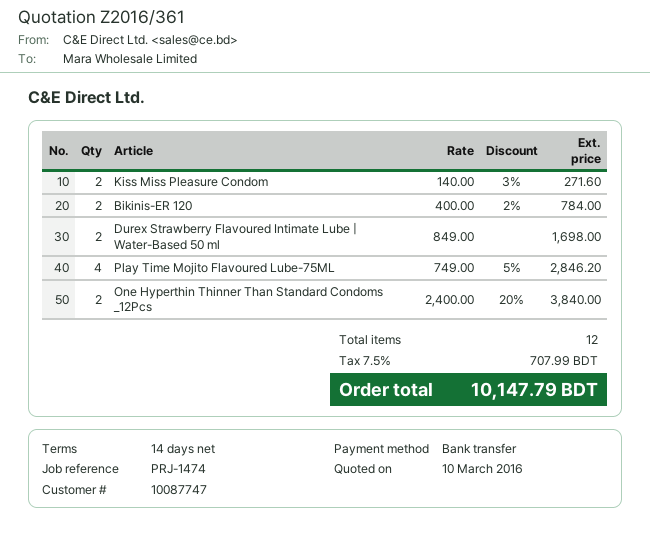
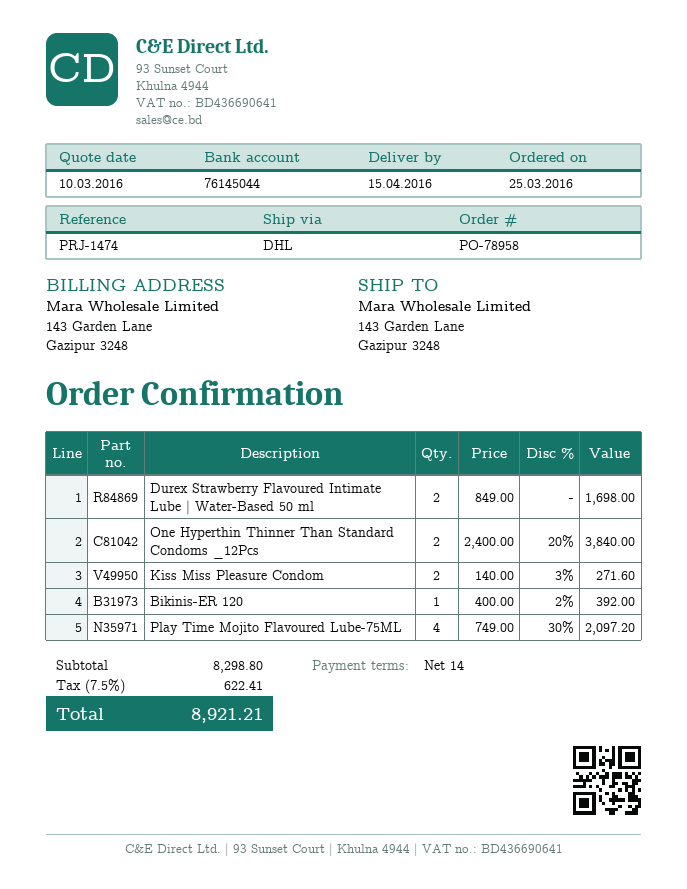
Bikinis-ER 120: 2 x 400.00 - 2% = 784.00 -> 1 x 400.00 - 2% = 392.00
Play Time Mojito Flavoured Lube-75ML: 4 x 749.00 - 5% = 2846.20 -> 4 x 749.00 - 30% = 2097.20
tax: 7.5% = 707.99 -> 7.5% = 622.41
total: 10147.79 -> 8921.21

